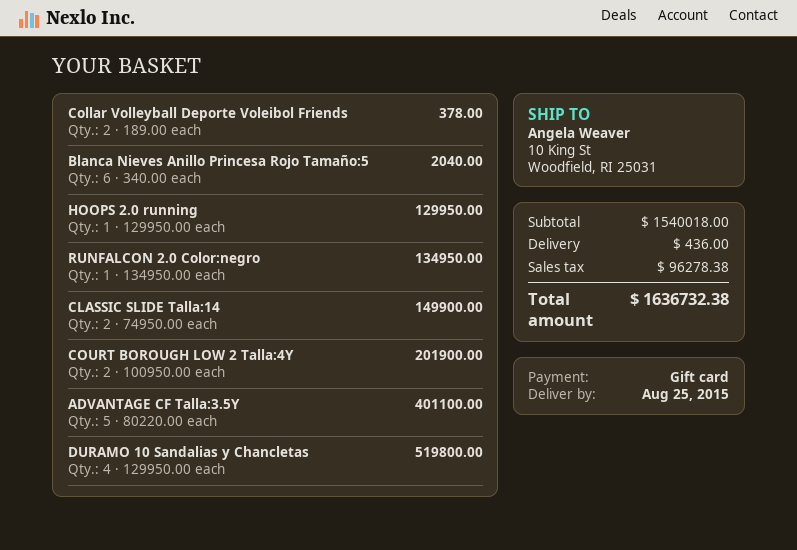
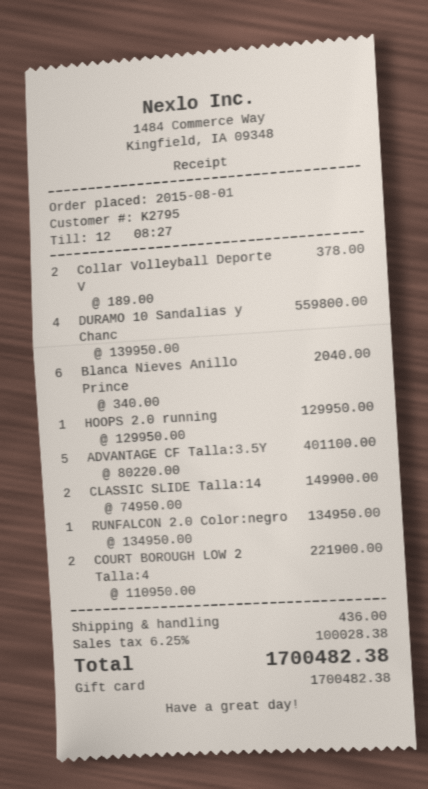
COURT BOROUGH LOW 2 Talla:4Y: 2 x 100950.00 = 201900.00 -> 2 x 110950.00 = 221900.00
DURAMO 10 Sandalias y Chancletas: 4 x 129950.00 = 519800.00 -> 4 x 139950.00 = 559800.00
tax: 96278.38 -> 100028.38
total: 1636732.38 -> 1700482.38

